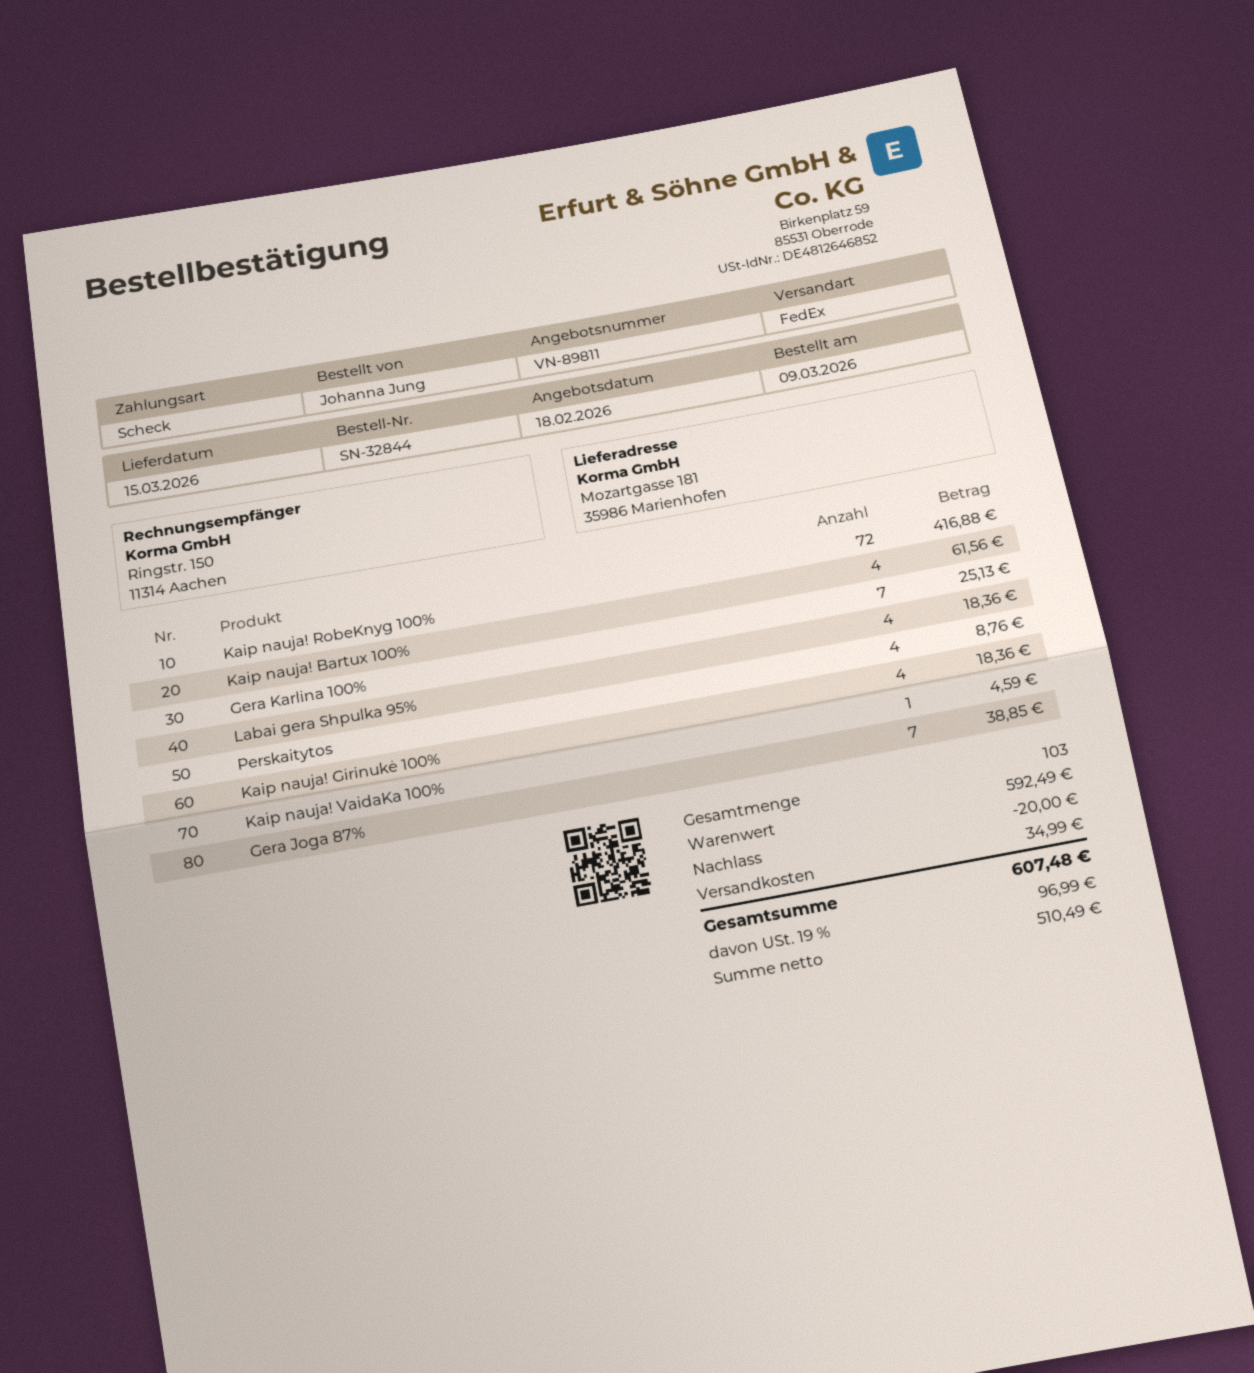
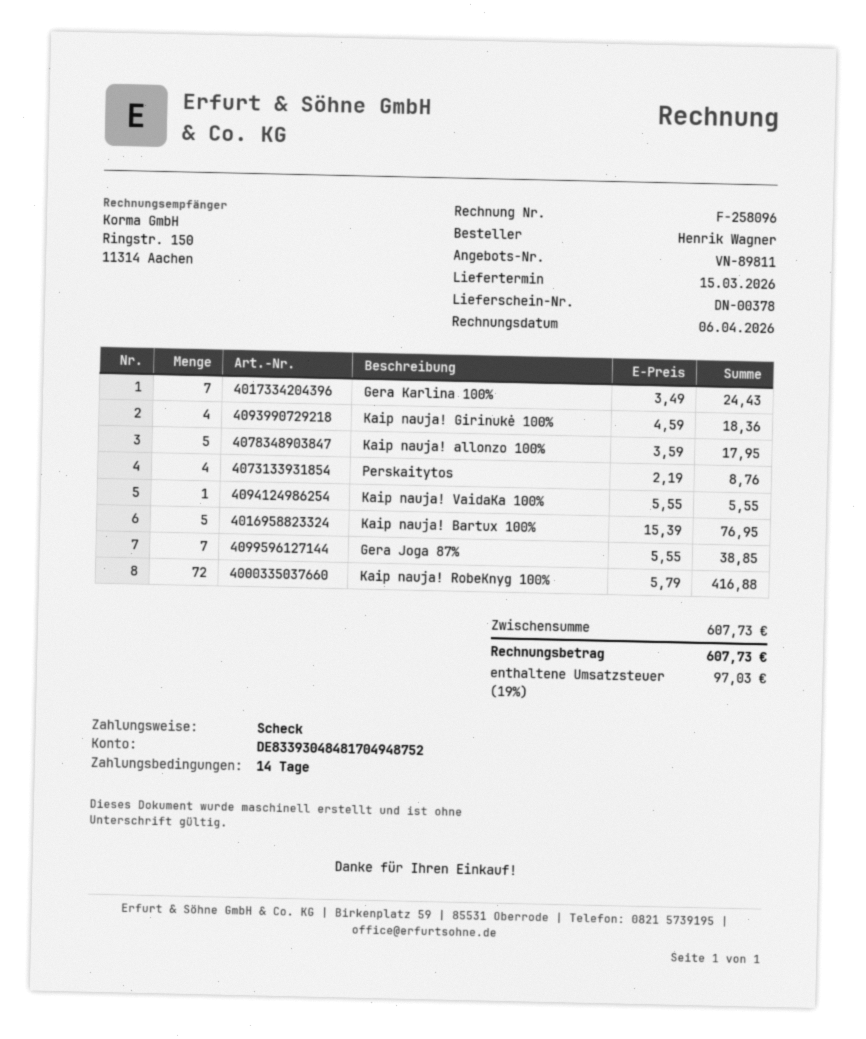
ordered by: Johanna Jung -> Henrik Wagner
Kaip nauja! Bartux 100%: 4 for 61.56 -> 5 for 76.95
Gera Karlina 100%: 7 for 25.13 -> 7 for 24.43
Labai gera Shpulka 95%: 4 for 18.36 -> none
Kaip nauja! VaidaKa 100%: 1 for 4.59 -> 1 for 5.55
Kaip nauja! allonzo 100%: none -> 5 for 17.95
subtotal: 592.49 -> 607.73
discount: 20.00 -> none
shipping: 34.99 -> none
tax: 19% = 96.99 -> 19% = 97.03
total: 607.48 -> 607.73

